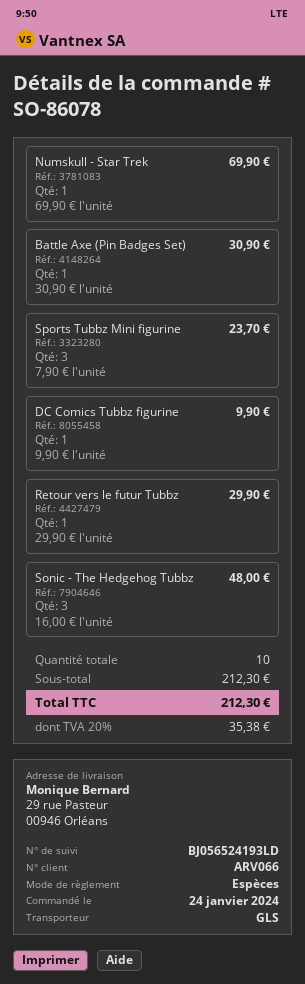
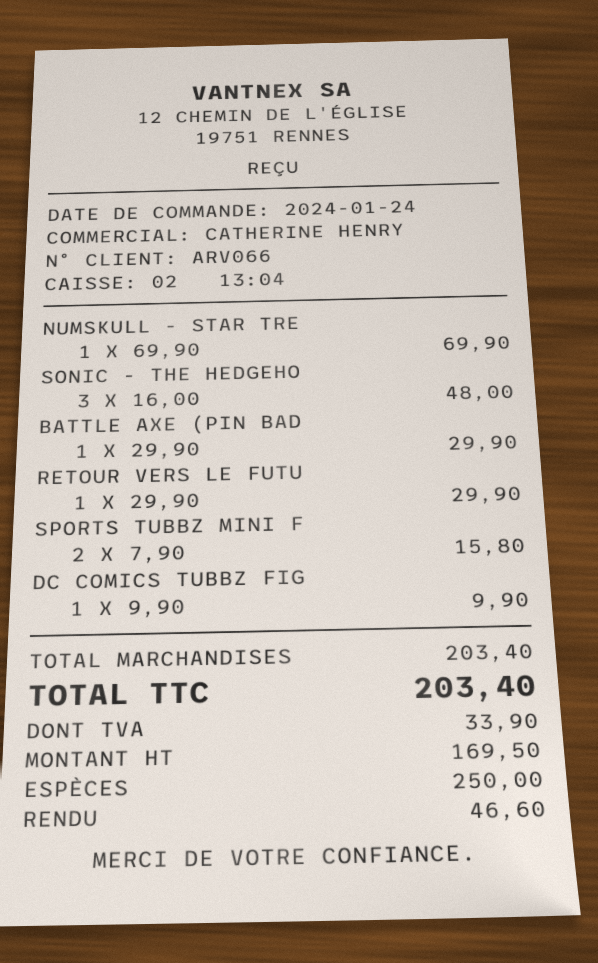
Battle Axe (Pin Badges Set): 1 x 30.90 = 30.90 -> 1 x 29.90 = 29.90
Sports Tubbz Mini figurine: 3 x 7.90 = 23.70 -> 2 x 7.90 = 15.80
subtotal: 212.30 -> 203.40
tax: 35.38 -> 33.90
total: 212.30 -> 203.40

